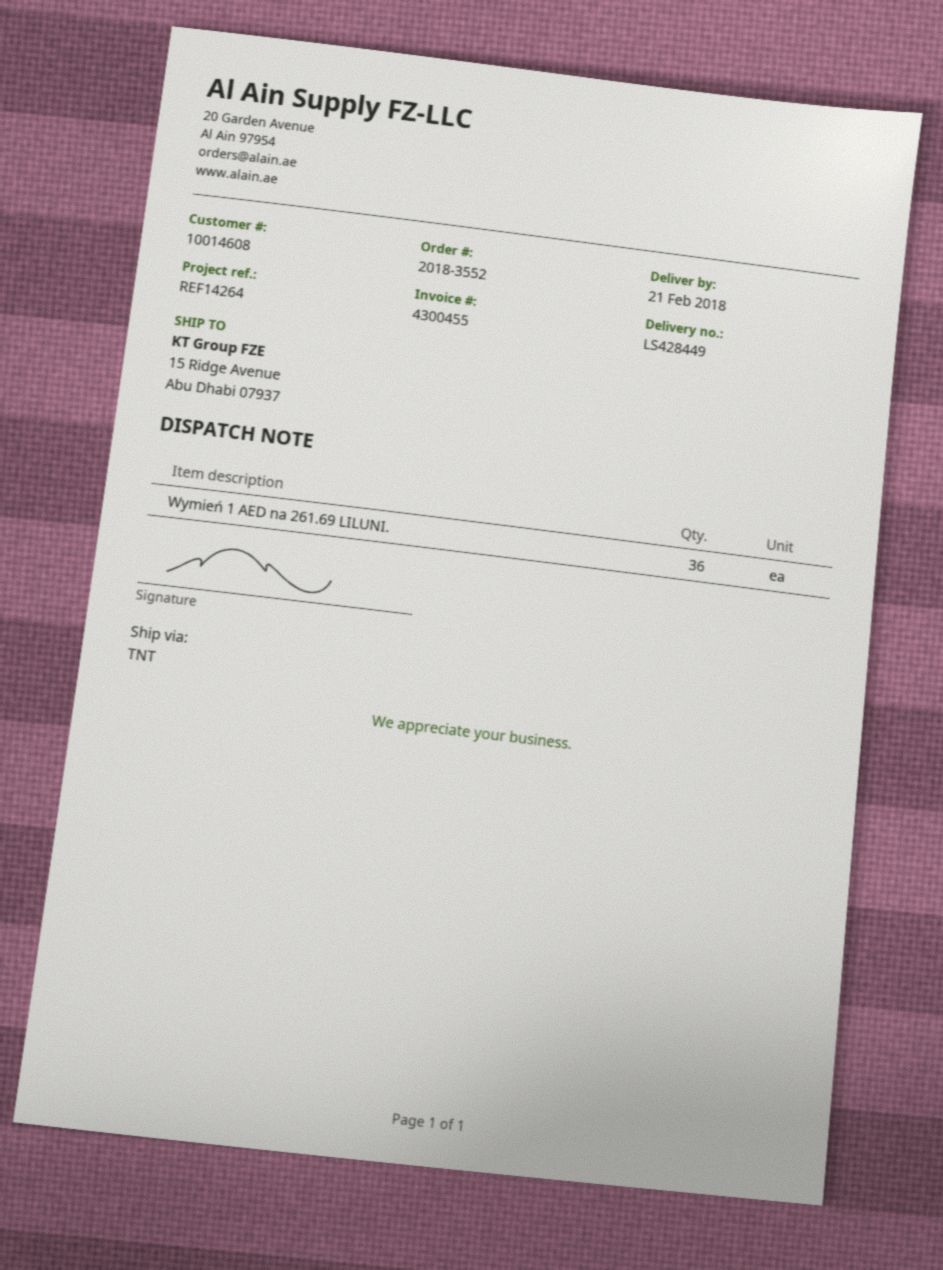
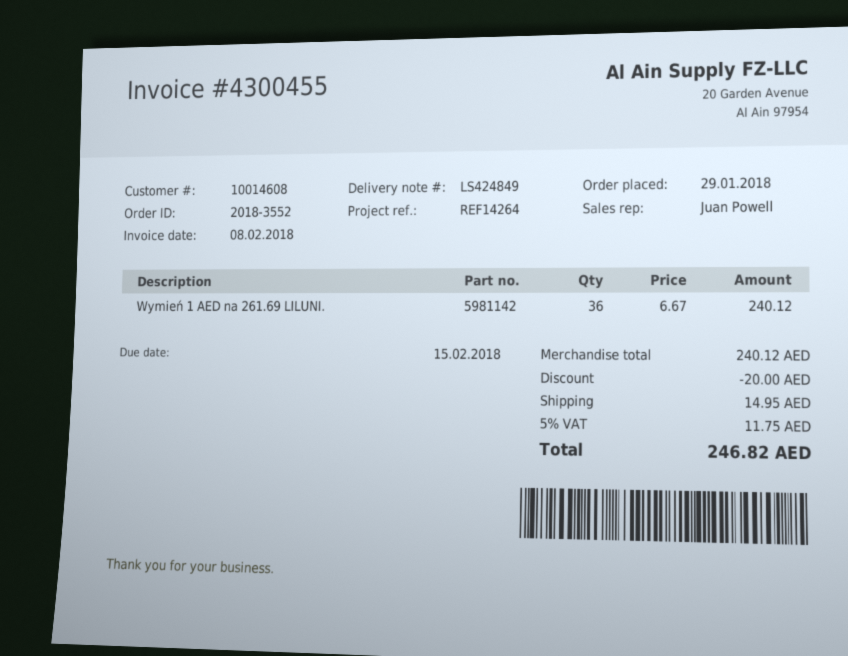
delivery note number: LS428449 -> LS424849

